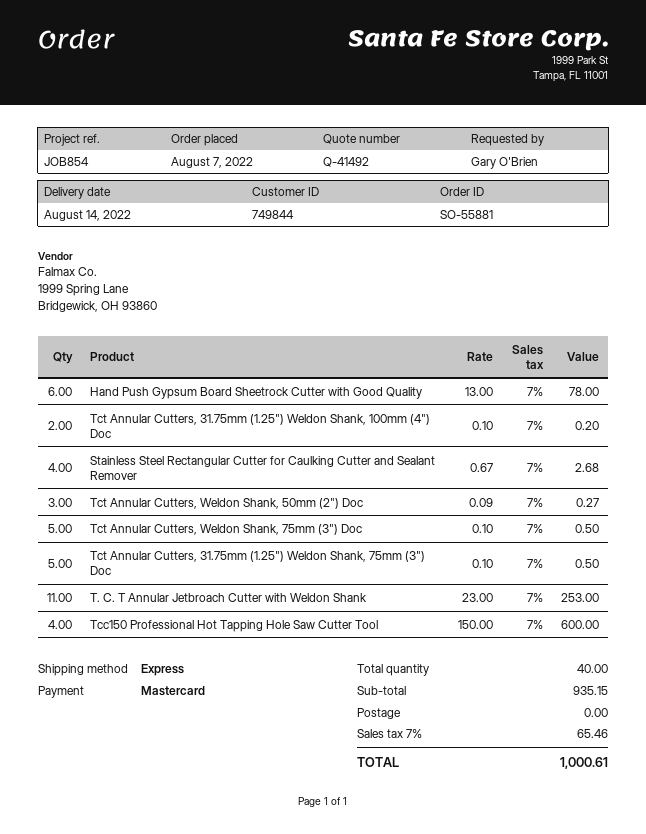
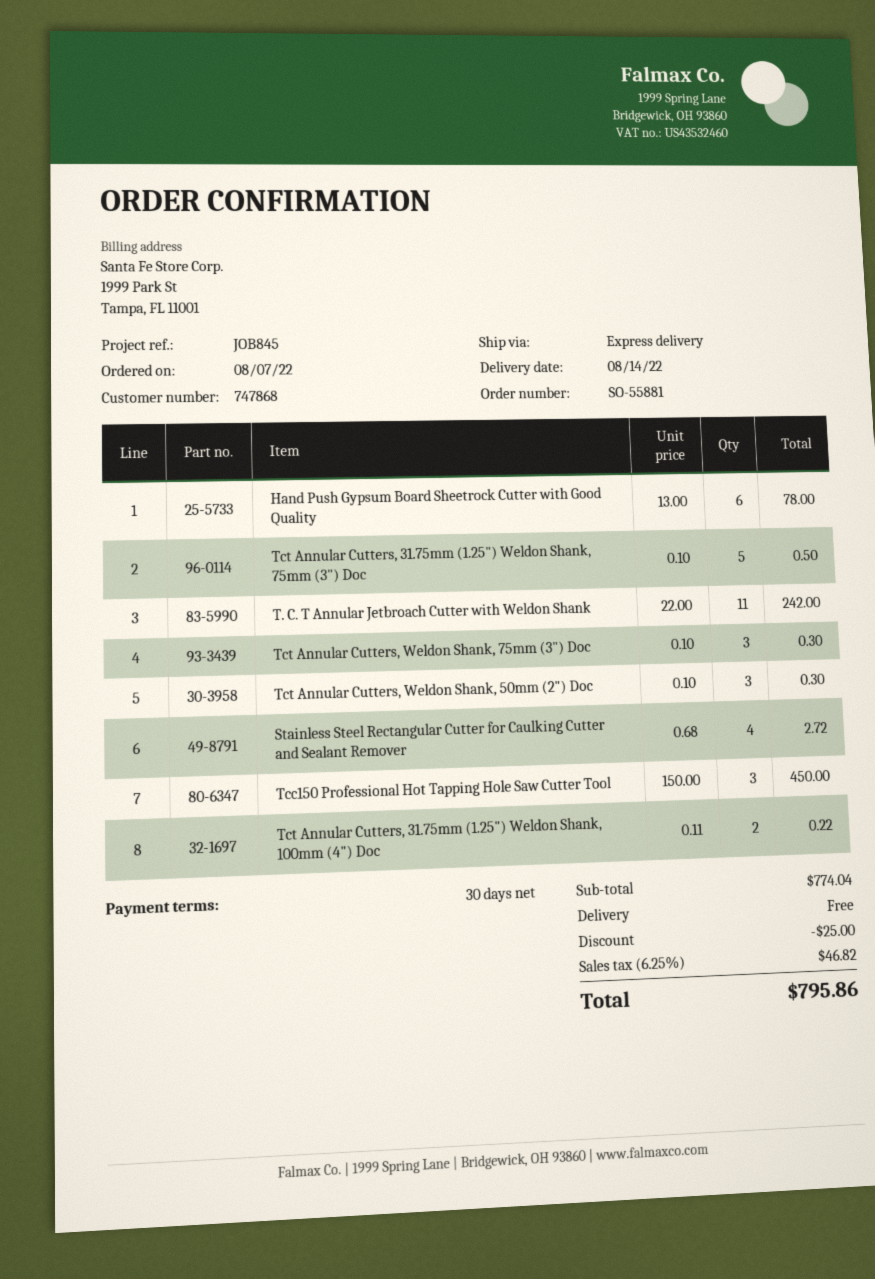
customer number: 749844 -> 747868
reference: JOB854 -> JOB845
Tct Annular Cutters, 31.75mm (1.25") Weldon Shank, 100mm (4") Doc: 2 x 0.10 = 0.20 -> 2 x 0.11 = 0.22
Stainless Steel Rectangular Cutter for Caulking Cutter and Sealant Remover: 4 x 0.67 = 2.68 -> 4 x 0.68 = 2.72
Tct Annular Cutters, Weldon Shank, 50mm (2") Doc: 3 x 0.09 = 0.27 -> 3 x 0.10 = 0.30
Tct Annular Cutters, Weldon Shank, 75mm (3") Doc: 5 x 0.10 = 0.50 -> 3 x 0.10 = 0.30
T. C. T Annular Jetbroach Cutter with Weldon Shank: 11 x 23.00 = 253.00 -> 11 x 22.00 = 242.00
Tcc150 Professional Hot Tapping Hole Saw Cutter Tool: 4 x 150.00 = 600.00 -> 3 x 150.00 = 450.00
subtotal: 935.15 -> 774.04
discount: none -> 25.00
tax: 7% = 65.46 -> 6.25% = 46.82
total: 1000.61 -> 795.86

